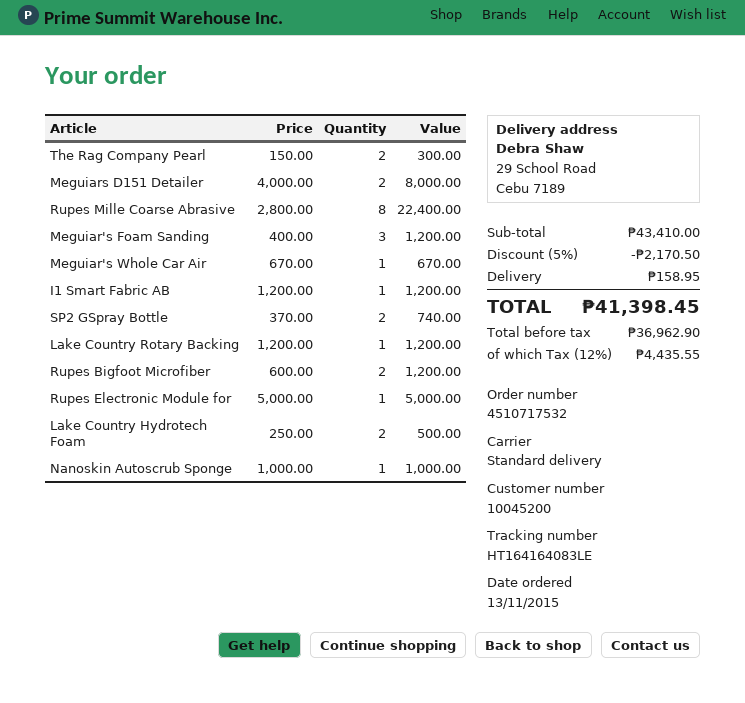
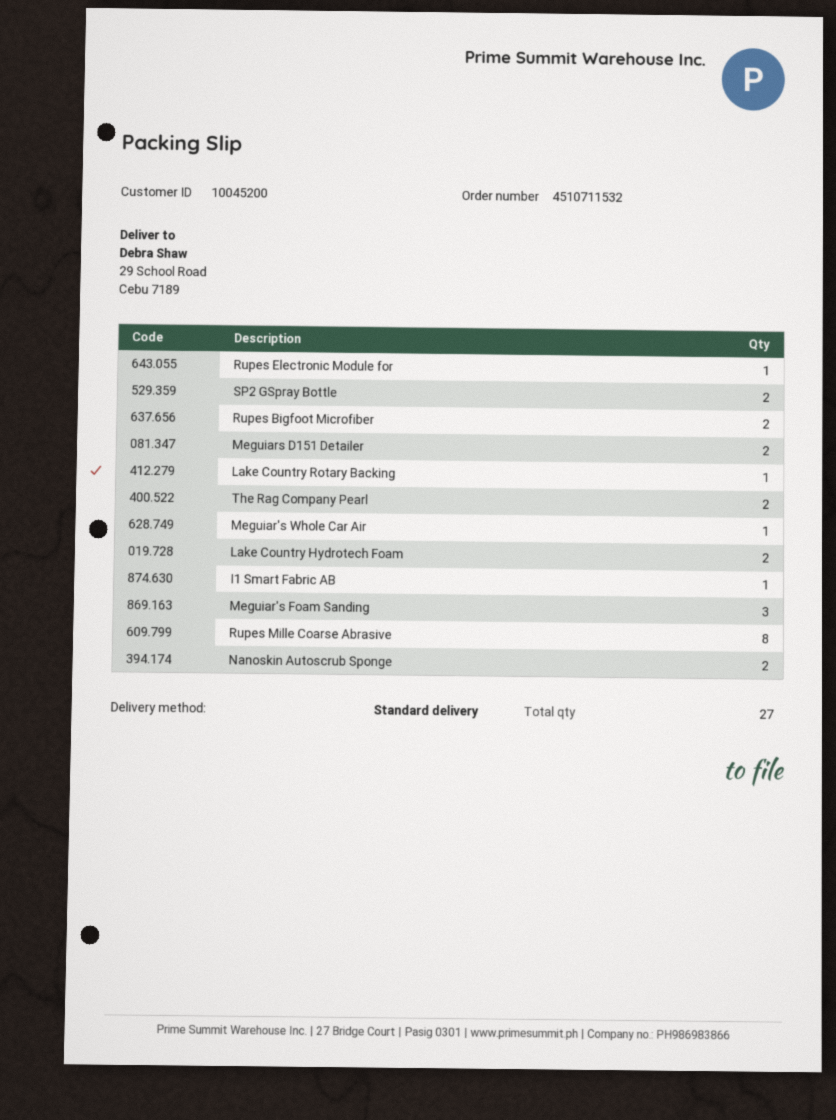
order number: 4510717532 -> 4510711532
Nanoskin Autoscrub Sponge: 1 -> 2

